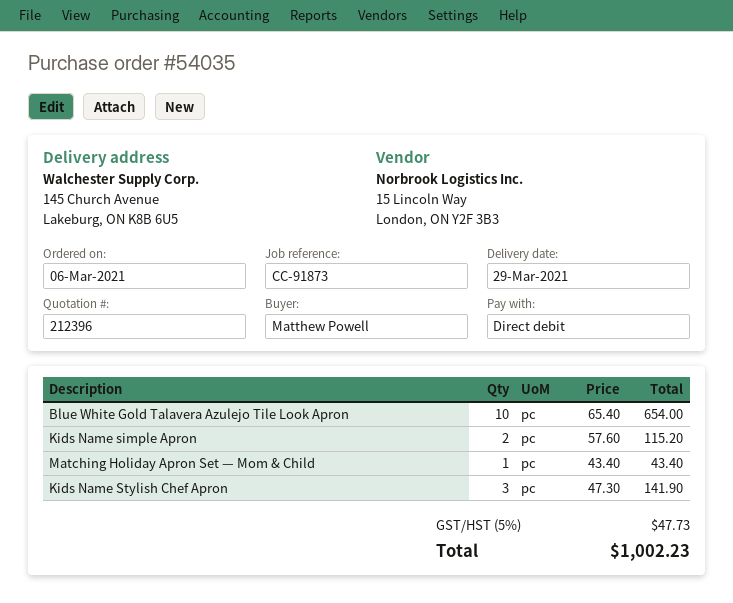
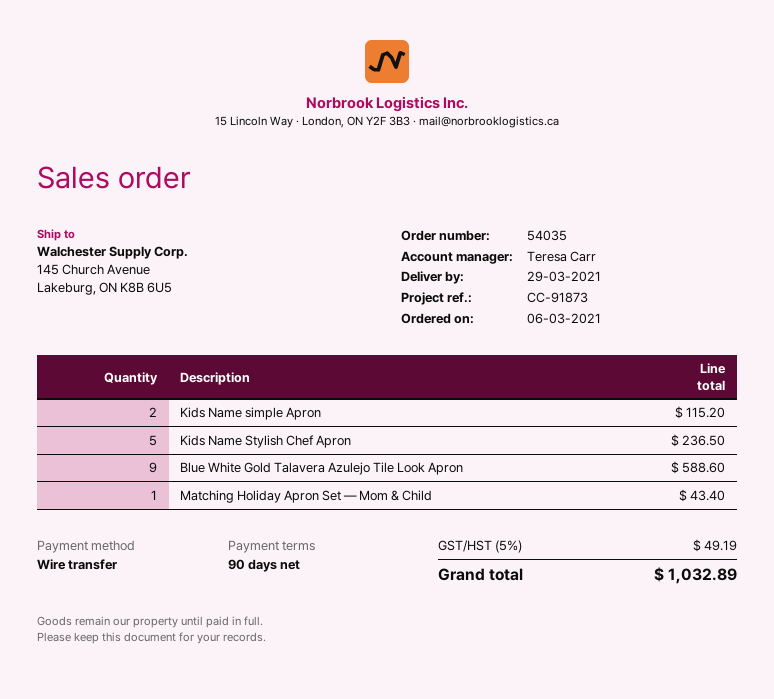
payment method: direct debit -> bank transfer
Blue White Gold Talavera Azulejo Tile Look Apron: 10 for 654.00 -> 9 for 588.60
Kids Name Stylish Chef Apron: 3 for 141.90 -> 5 for 236.50
tax: 5% = 47.73 -> 5% = 49.19
total: 1002.23 -> 1032.89

